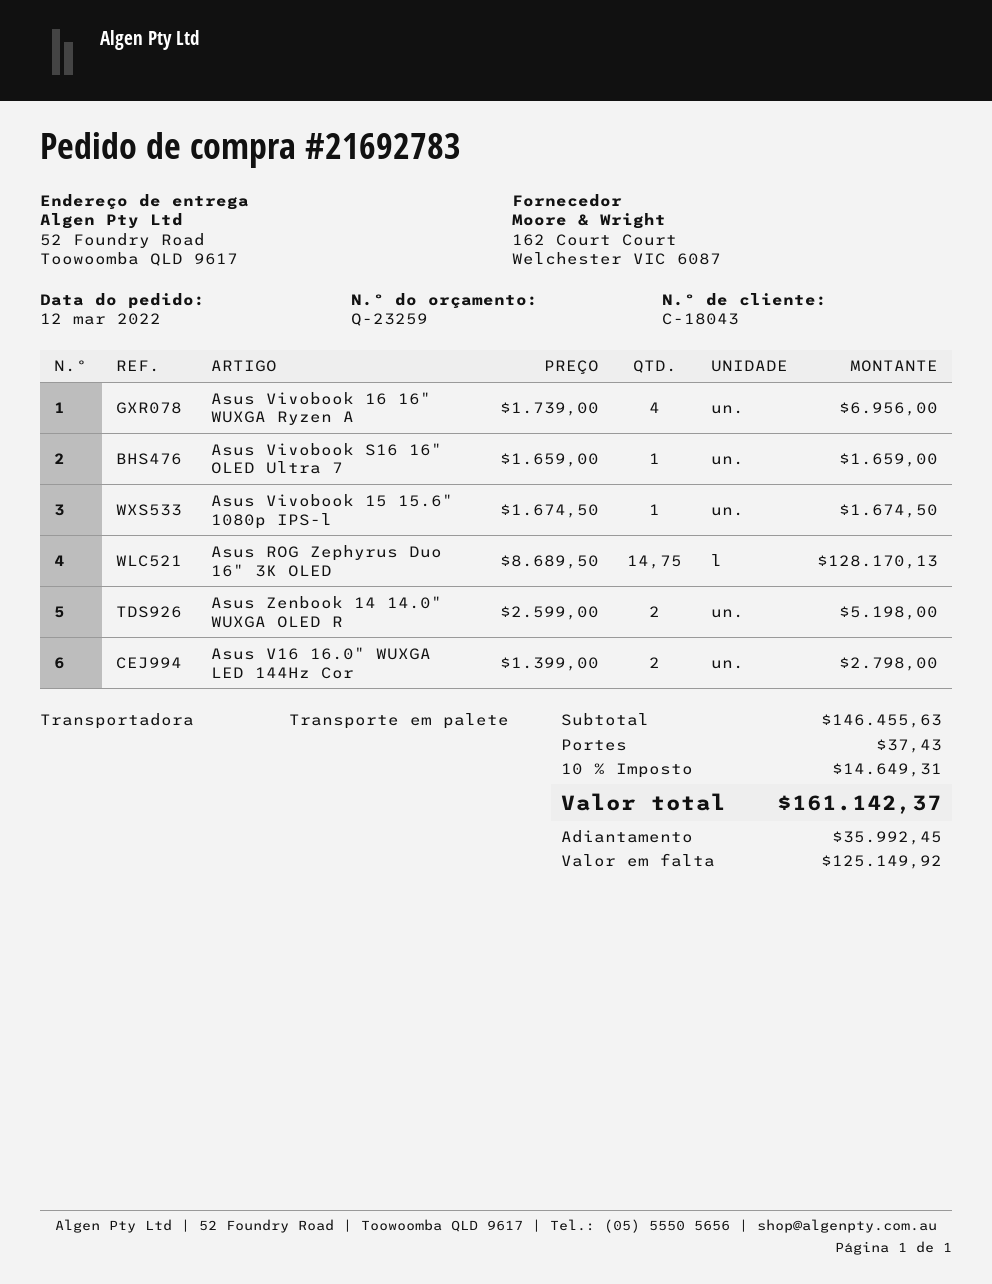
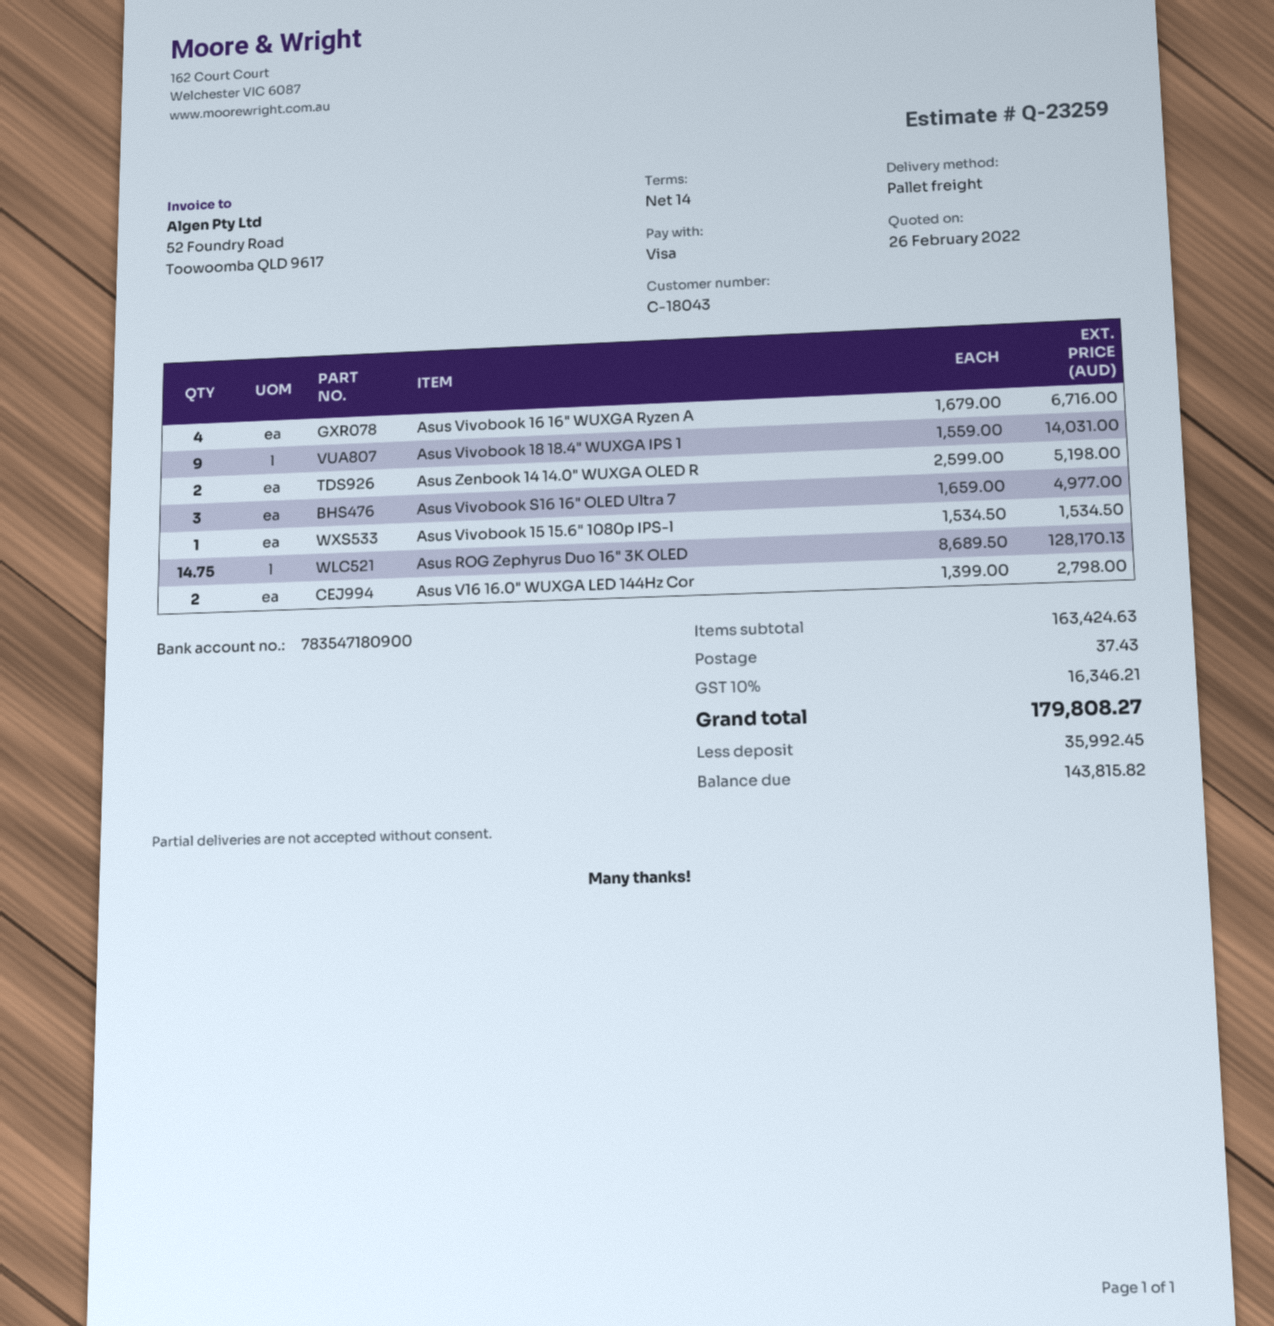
Asus Vivobook 16 16" WUXGA Ryzen A: 4 x 1739.00 = 6956.00 -> 4 x 1679.00 = 6716.00
Asus Vivobook S16 16" OLED Ultra 7: 1 x 1659.00 = 1659.00 -> 3 x 1659.00 = 4977.00
Asus Vivobook 15 15.6" 1080p IPS-l: 1 x 1674.50 = 1674.50 -> 1 x 1534.50 = 1534.50
Asus Vivobook 18 18.4" WUXGA IPS 1: none -> 9 x 1559.00 = 14031.00
subtotal: 146455.63 -> 163424.63
tax: 10% = 14649.31 -> 10% = 16346.21
total: 161142.37 -> 179808.27
balance: 125149.92 -> 143815.82

